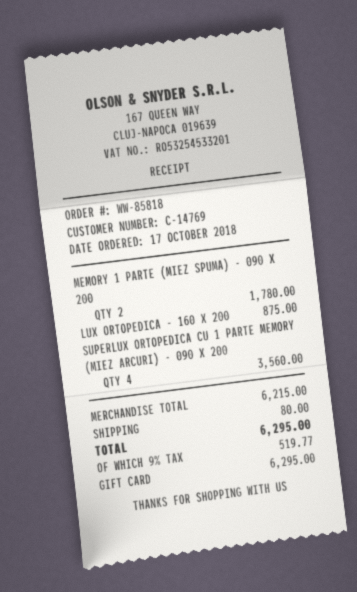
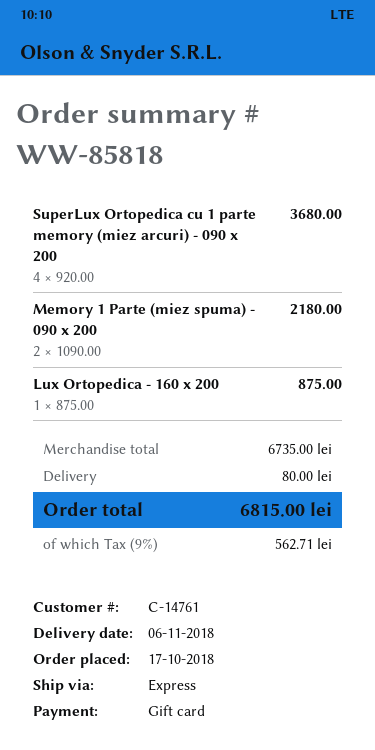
customer number: C-14769 -> C-14761
MEMORY 1 PARTE (MIEZ SPUMA) - 090 X 200: 2 for 1780.00 -> 2 for 2180.00
SUPERLUX ORTOPEDICA CU 1 PARTE MEMORY (MIEZ ARCURI) - 090 X 200: 4 for 3560.00 -> 4 for 3680.00
subtotal: 6215.00 -> 6735.00
tax: 9% = 519.77 -> 9% = 562.71
total: 6295.00 -> 6815.00

